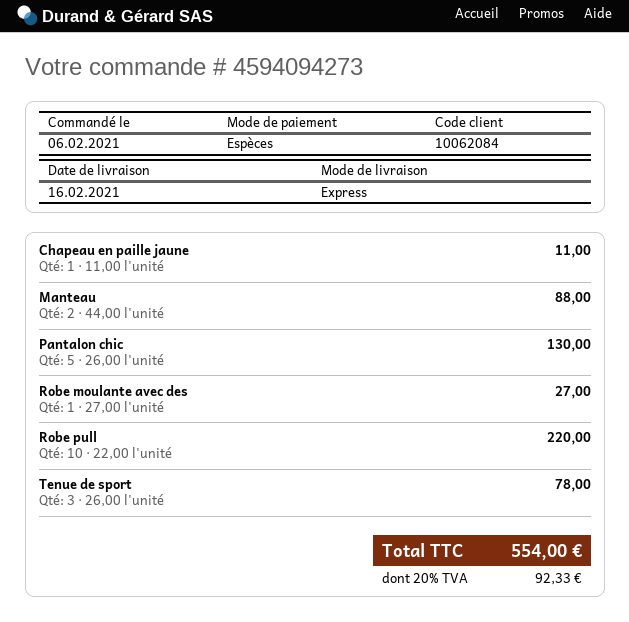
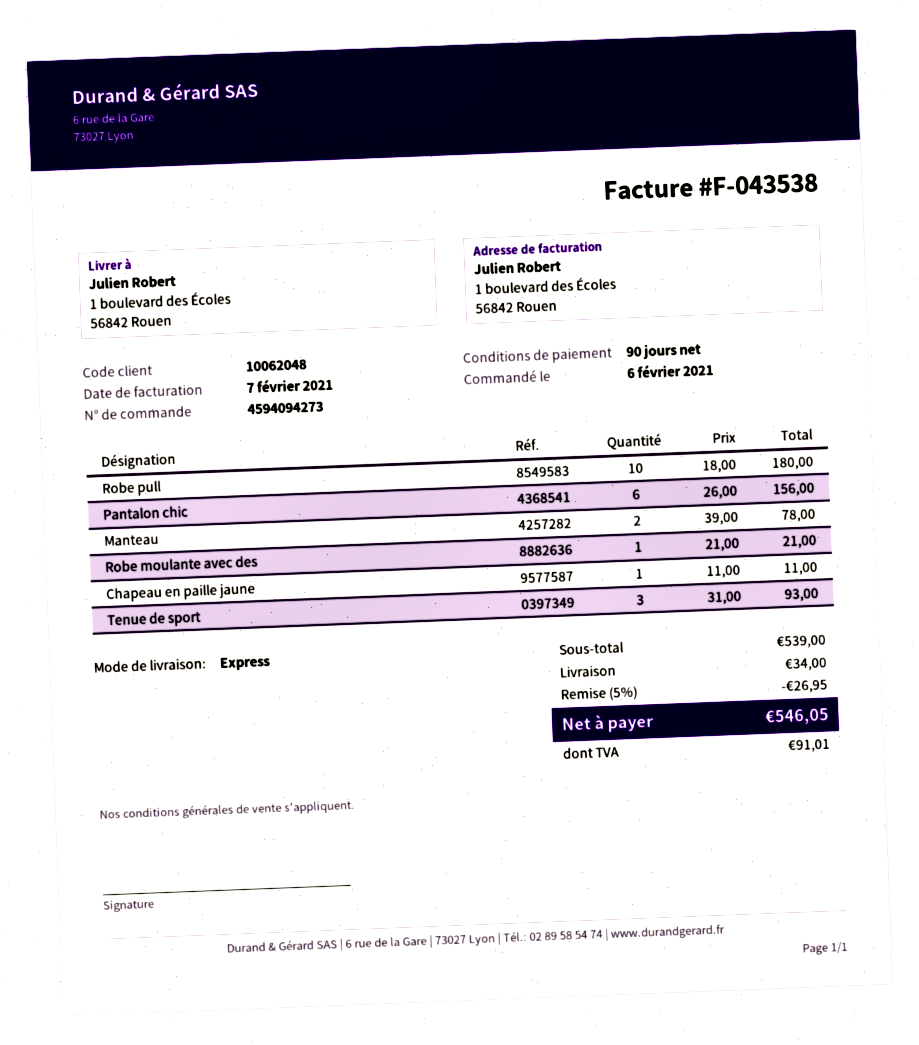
customer number: 10062084 -> 10062048
Manteau: 2 x 44.00 = 88.00 -> 2 x 39.00 = 78.00
Pantalon chic: 5 x 26.00 = 130.00 -> 6 x 26.00 = 156.00
Robe moulante avec des: 1 x 27.00 = 27.00 -> 1 x 21.00 = 21.00
Robe pull: 10 x 22.00 = 220.00 -> 10 x 18.00 = 180.00
Tenue de sport: 3 x 26.00 = 78.00 -> 3 x 31.00 = 93.00
discount: none -> 5% = 26.95
shipping: none -> 34.00
tax: 92.33 -> 91.01
total: 554.00 -> 546.05

